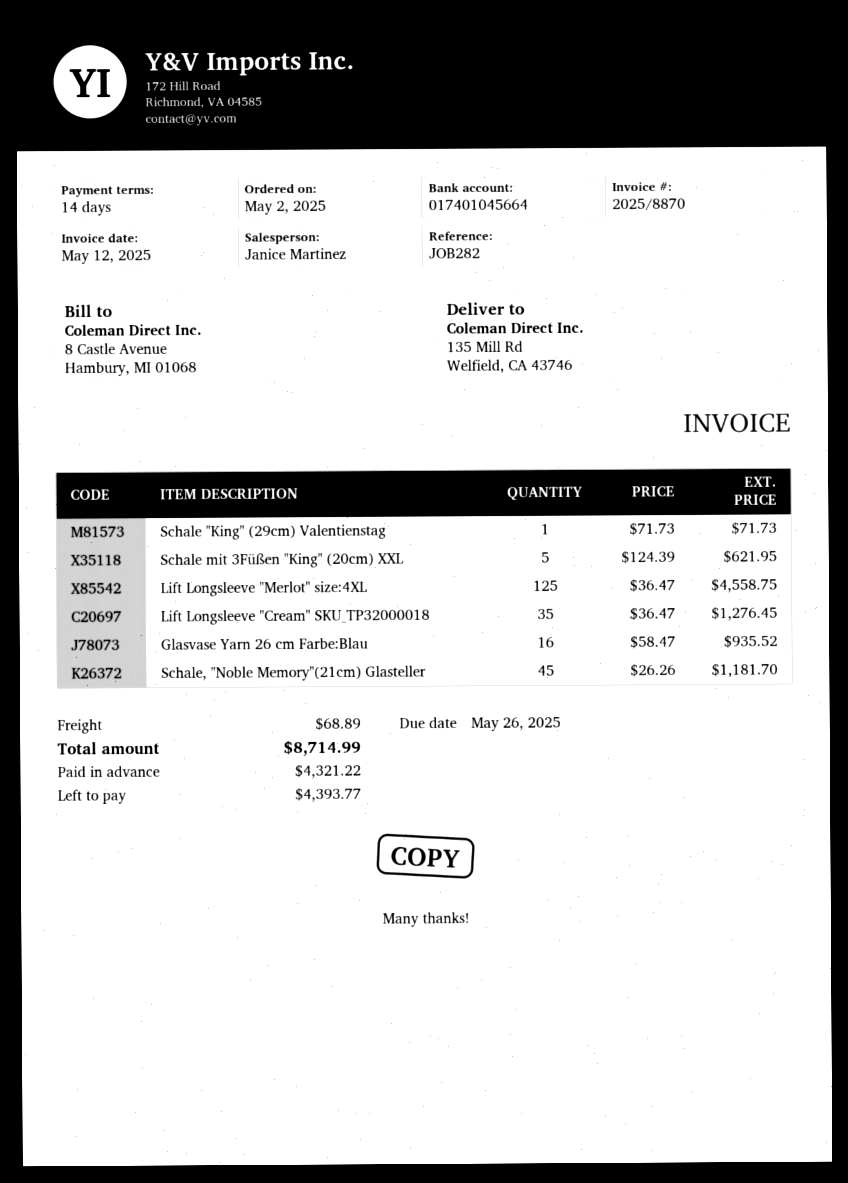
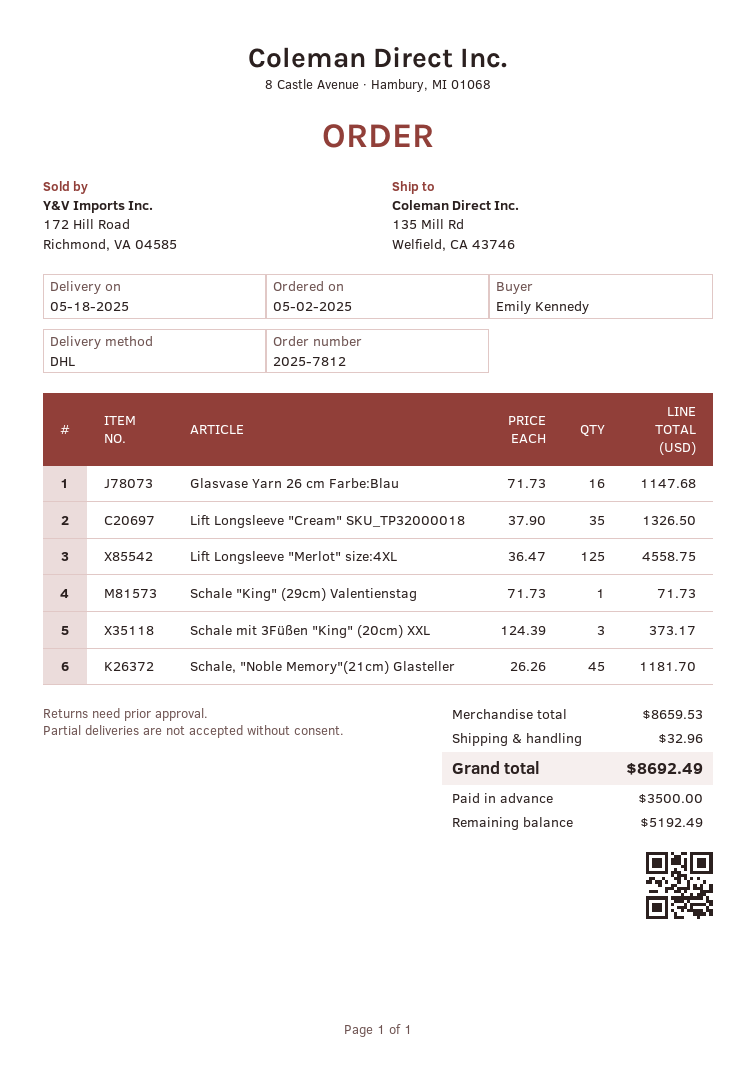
Schale mit 3Füßen "King" (20cm) XXL: 5 x 124.39 = 621.95 -> 3 x 124.39 = 373.17
Lift Longsleeve "Cream" SKU_TP32000018: 35 x 36.47 = 1276.45 -> 35 x 37.90 = 1326.50
Glasvase Yarn 26 cm Farbe:Blau: 16 x 58.47 = 935.52 -> 16 x 71.73 = 1147.68
shipping: 68.89 -> 32.96
total: 8714.99 -> 8692.49
deposit: 4321.22 -> 3500.00
balance: 4393.77 -> 5192.49

